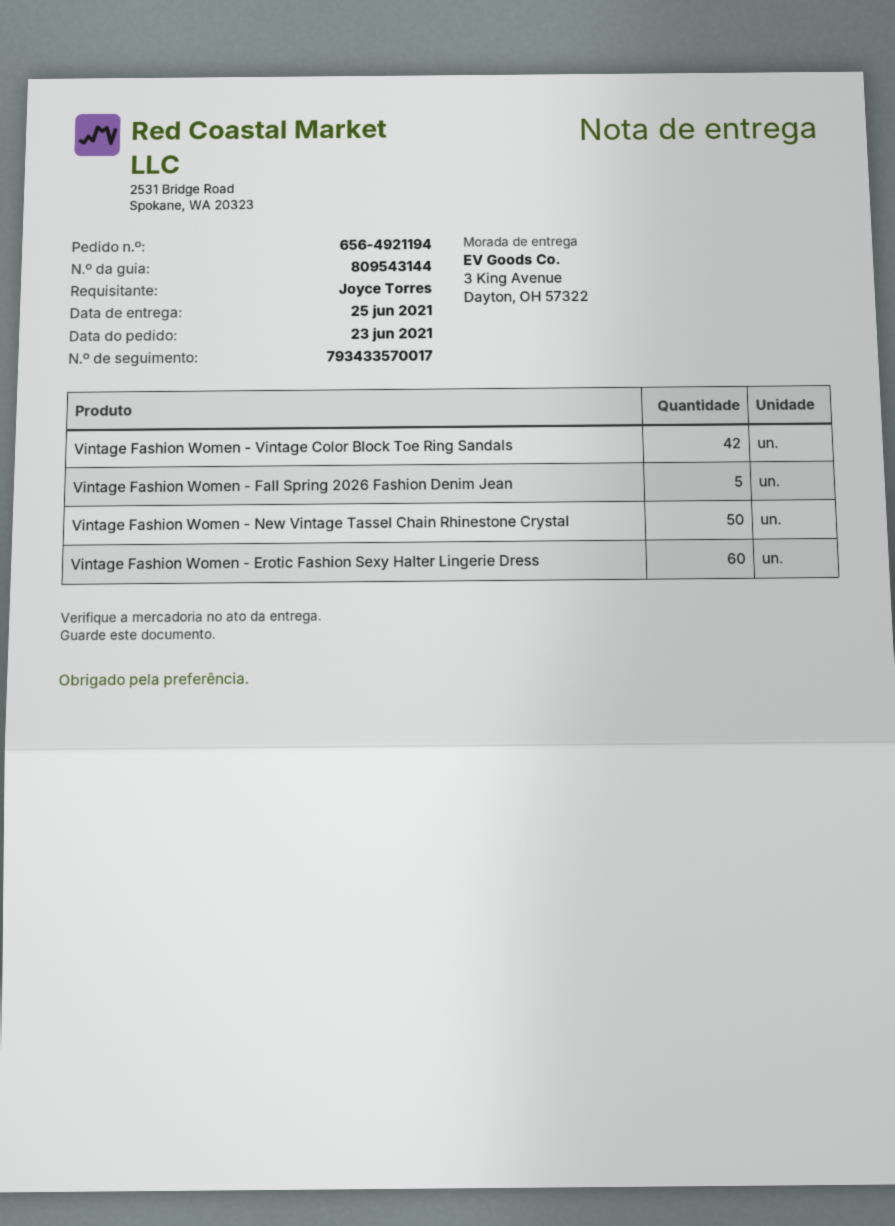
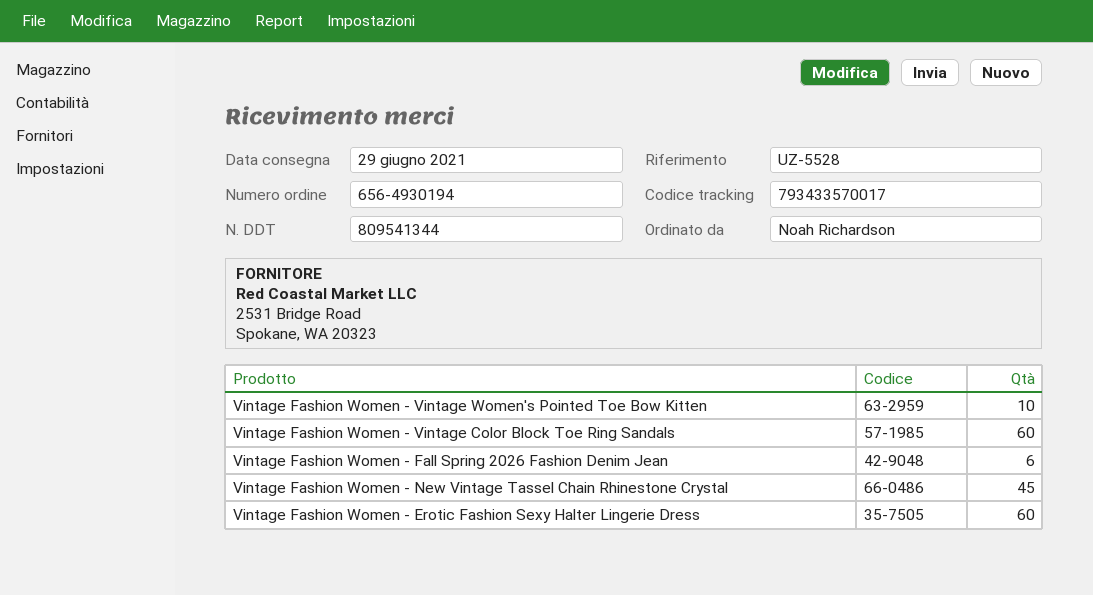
order number: 656-4921194 -> 656-4930194
delivery note number: 809543144 -> 809541344
delivery date: 2021-06-25 -> 2021-06-29
ordered by: Joyce Torres -> Noah Richardson
Vintage Fashion Women - Vintage Color Block Toe Ring Sandals: 42 -> 60
Vintage Fashion Women - Fall Spring 2026 Fashion Denim Jean: 5 -> 6
Vintage Fashion Women - New Vintage Tassel Chain Rhinestone Crystal: 50 -> 45
Vintage Fashion Women - Vintage Women's Pointed Toe Bow Kitten: none -> 10

